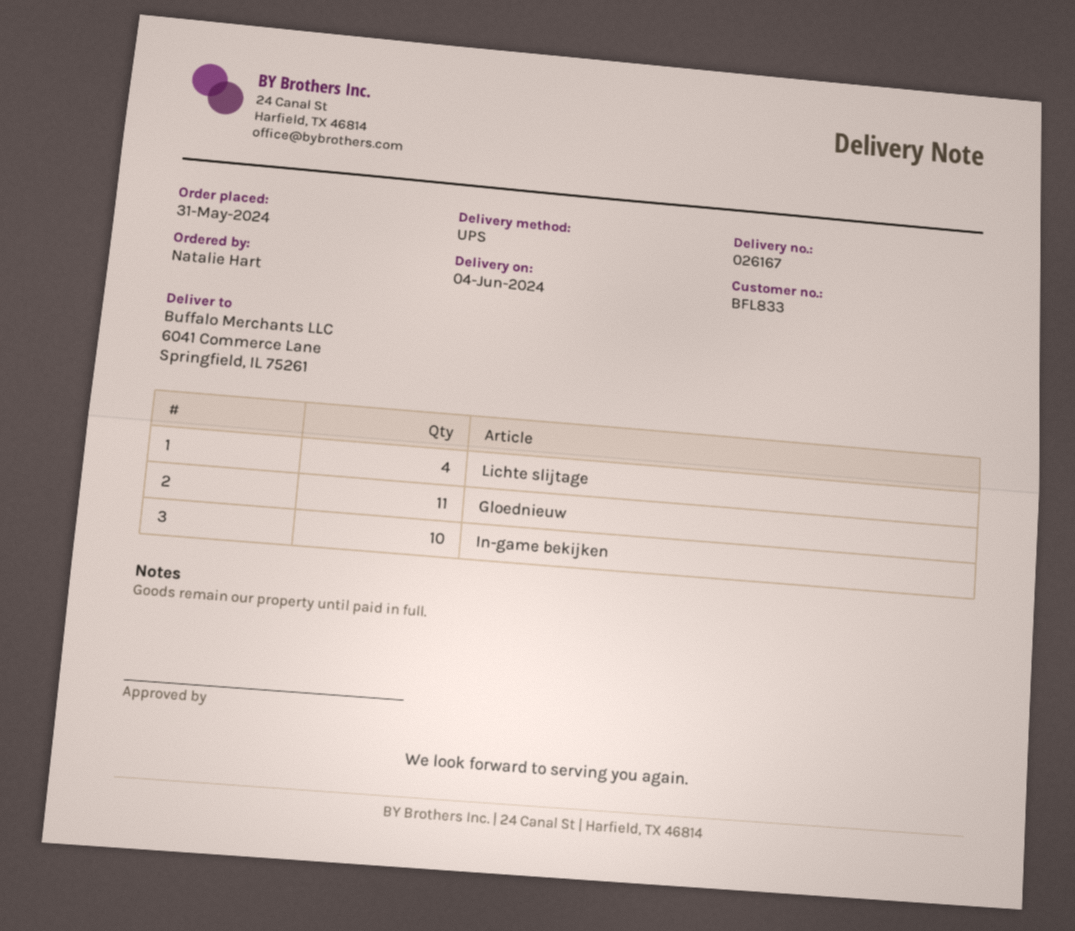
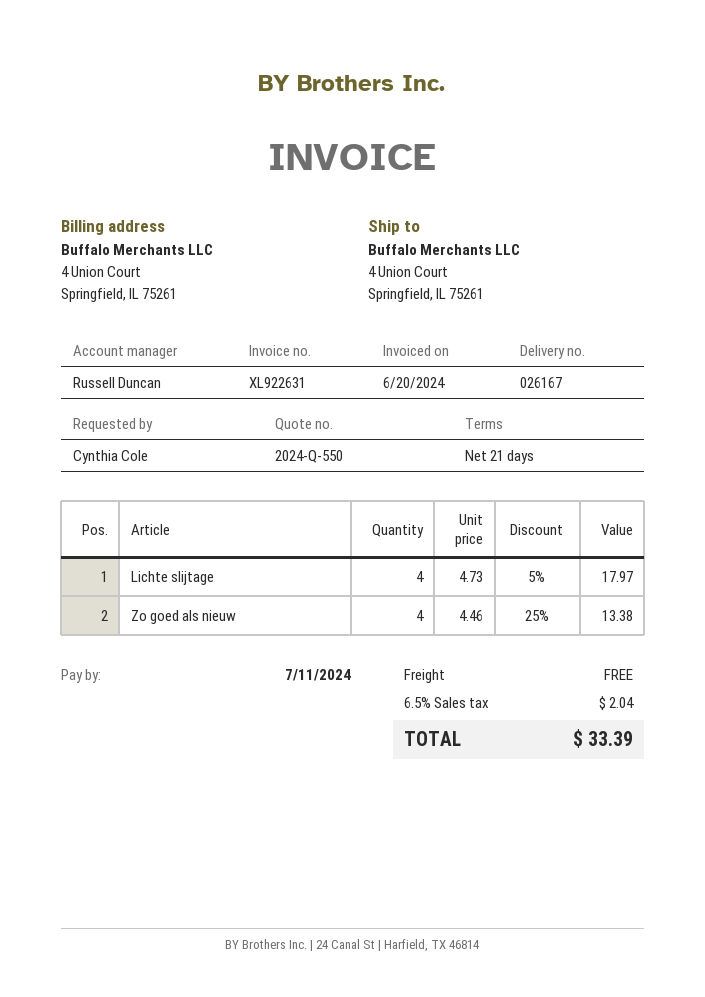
ordered by: Natalie Hart -> Cynthia Cole
ship to: 6041 Commerce Lane, Springfield, IL 75261 -> 4 Union Court, Springfield, IL 75261
Gloednieuw: 11 -> none
In-game bekijken: 10 -> none
Zo goed als nieuw: none -> 4

